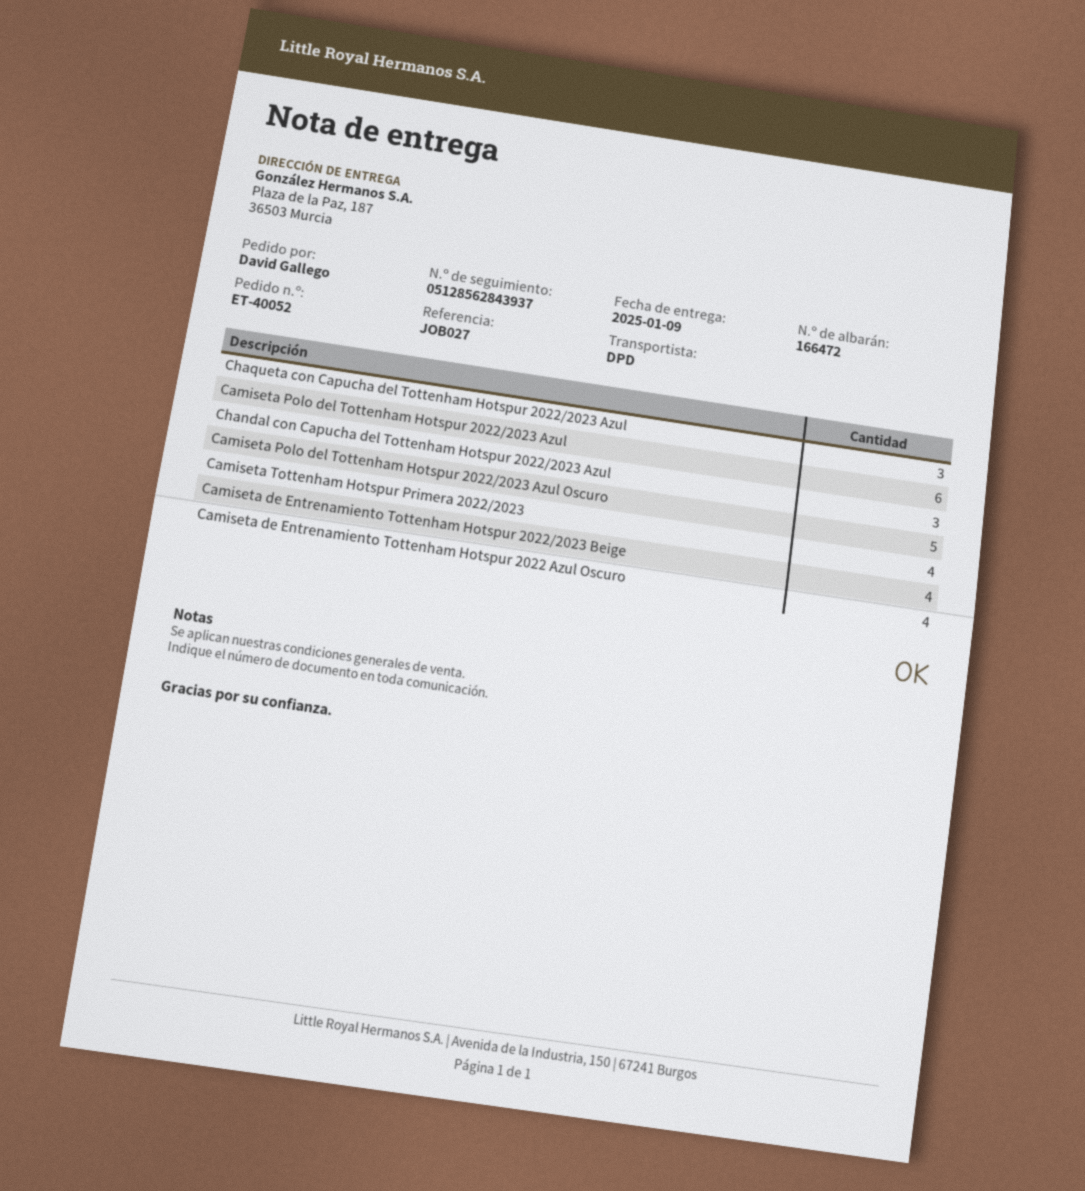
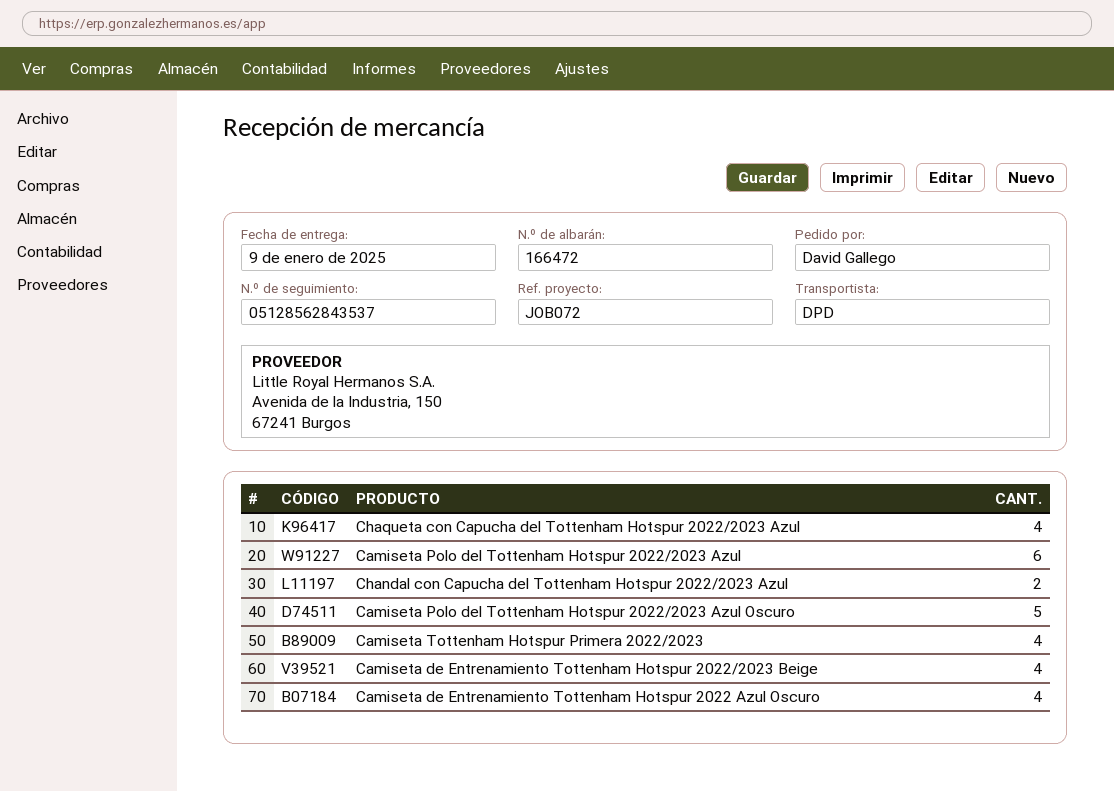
reference: JOB027 -> JOB072
tracking number: 05128562843937 -> 05128562843537
Chaqueta con Capucha del Tottenham Hotspur 2022/2023 Azul: 3 -> 4
Chandal con Capucha del Tottenham Hotspur 2022/2023 Azul: 3 -> 2

